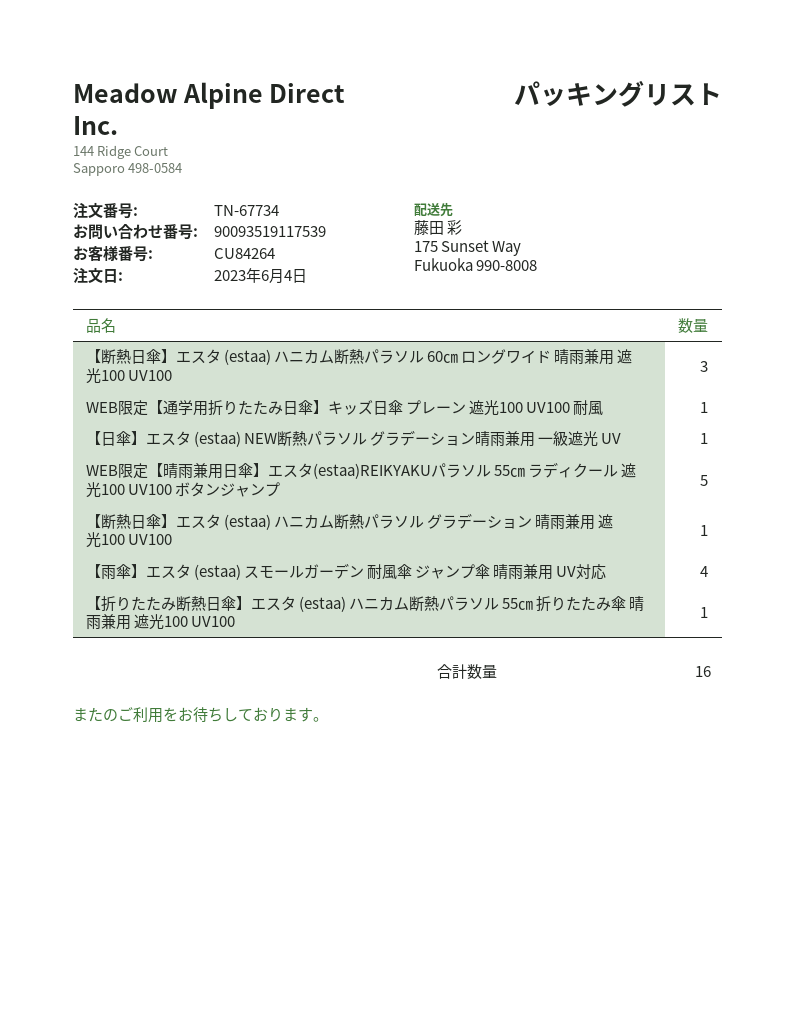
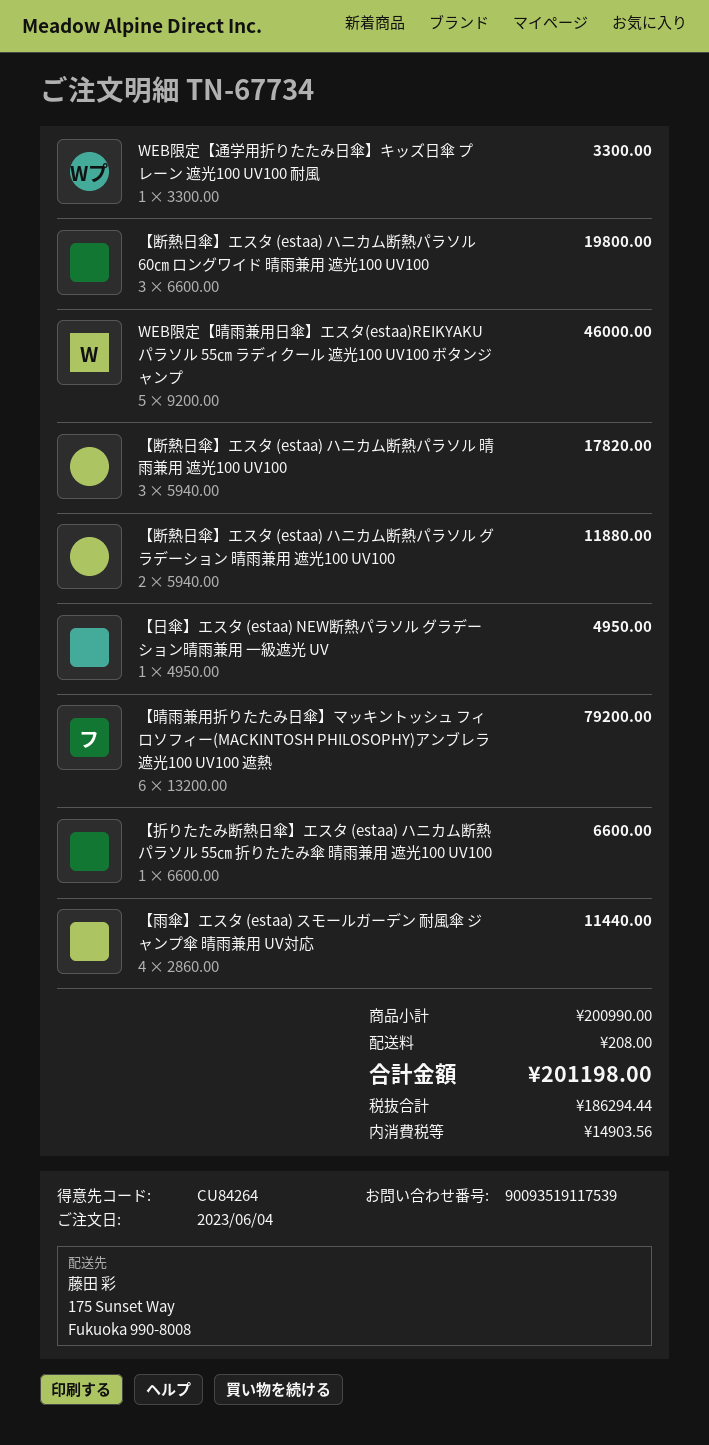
【断熱日傘】エスタ (estaa) ハニカム断熱パラソル グラデーション 晴雨兼用 遮光100 UV100: 1 -> 2
【断熱日傘】エスタ (estaa) ハニカム断熱パラソル 晴雨兼用 遮光100 UV100: none -> 3
【晴雨兼用折りたたみ日傘】マッキントッシュ フィロソフィー(MACKINTOSH PHILOSOPHY)アンブレラ 遮光100 UV100 遮熱: none -> 6

